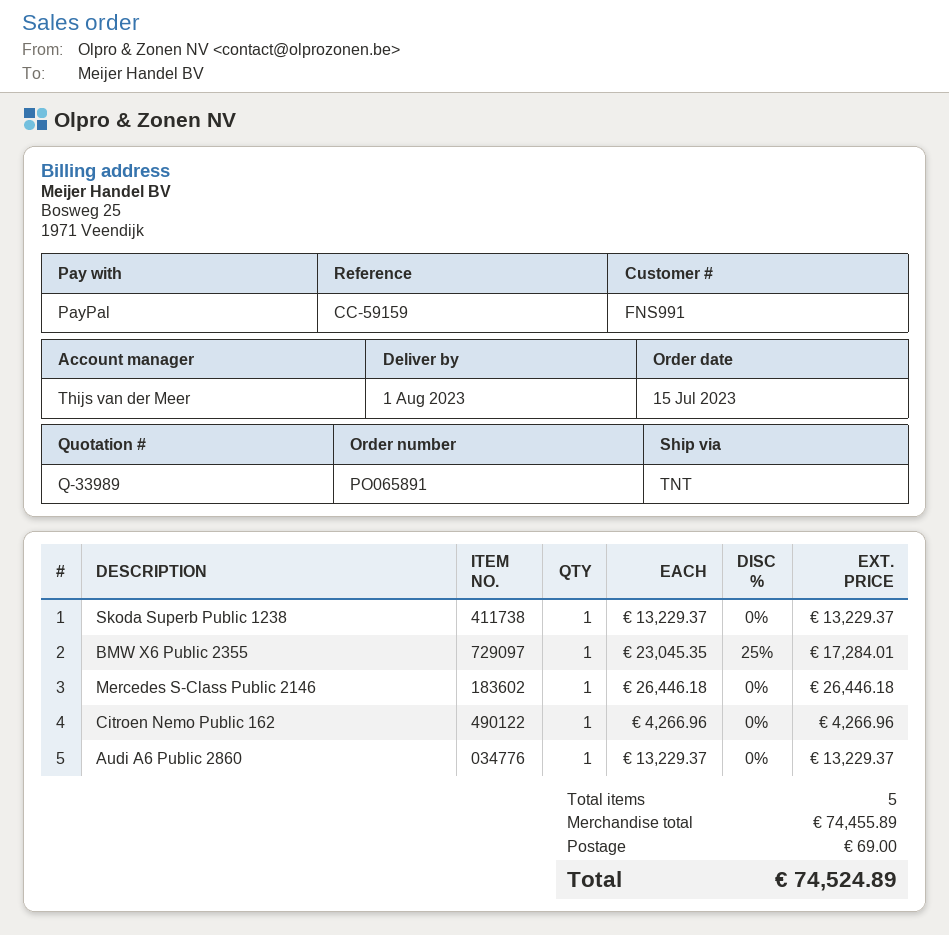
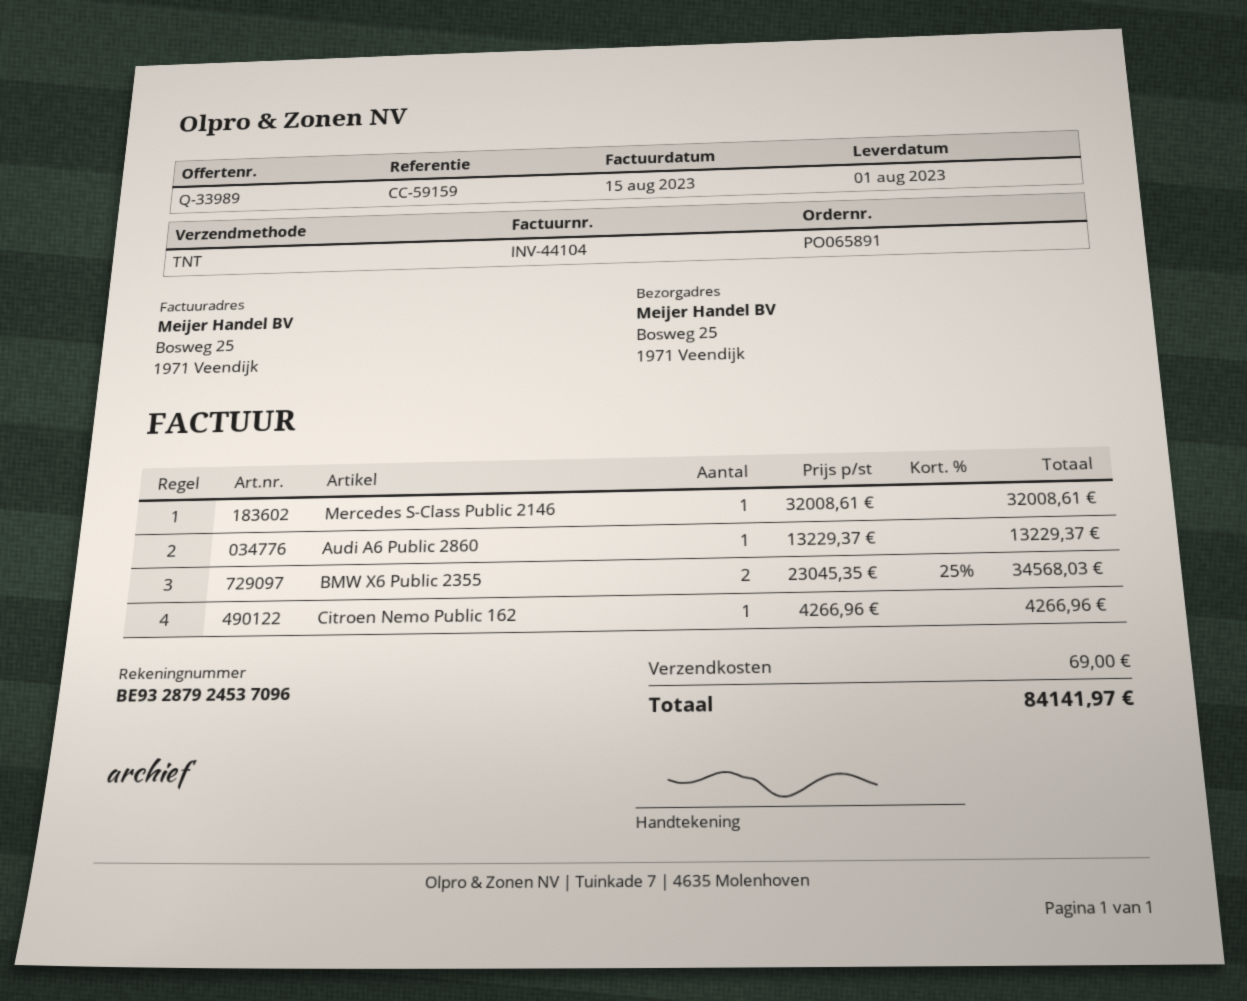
Skoda Superb Public 1238: 1 x 13229.37 = 13229.37 -> none
BMW X6 Public 2355: 1 x 23045.35 - 25% = 17284.01 -> 2 x 23045.35 - 25% = 34568.03
Mercedes S-Class Public 2146: 1 x 26446.18 = 26446.18 -> 1 x 32008.61 = 32008.61
total: 74524.89 -> 84141.97

